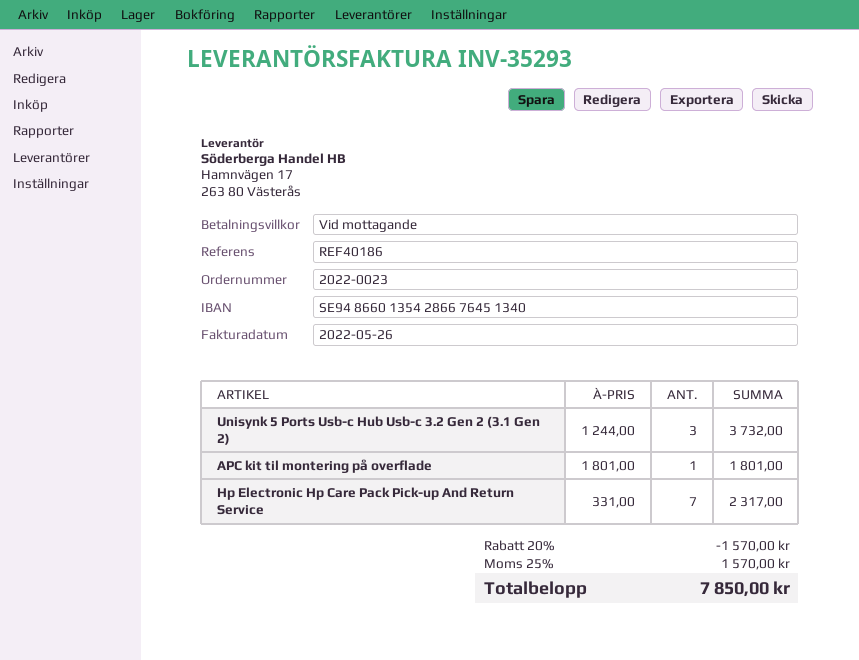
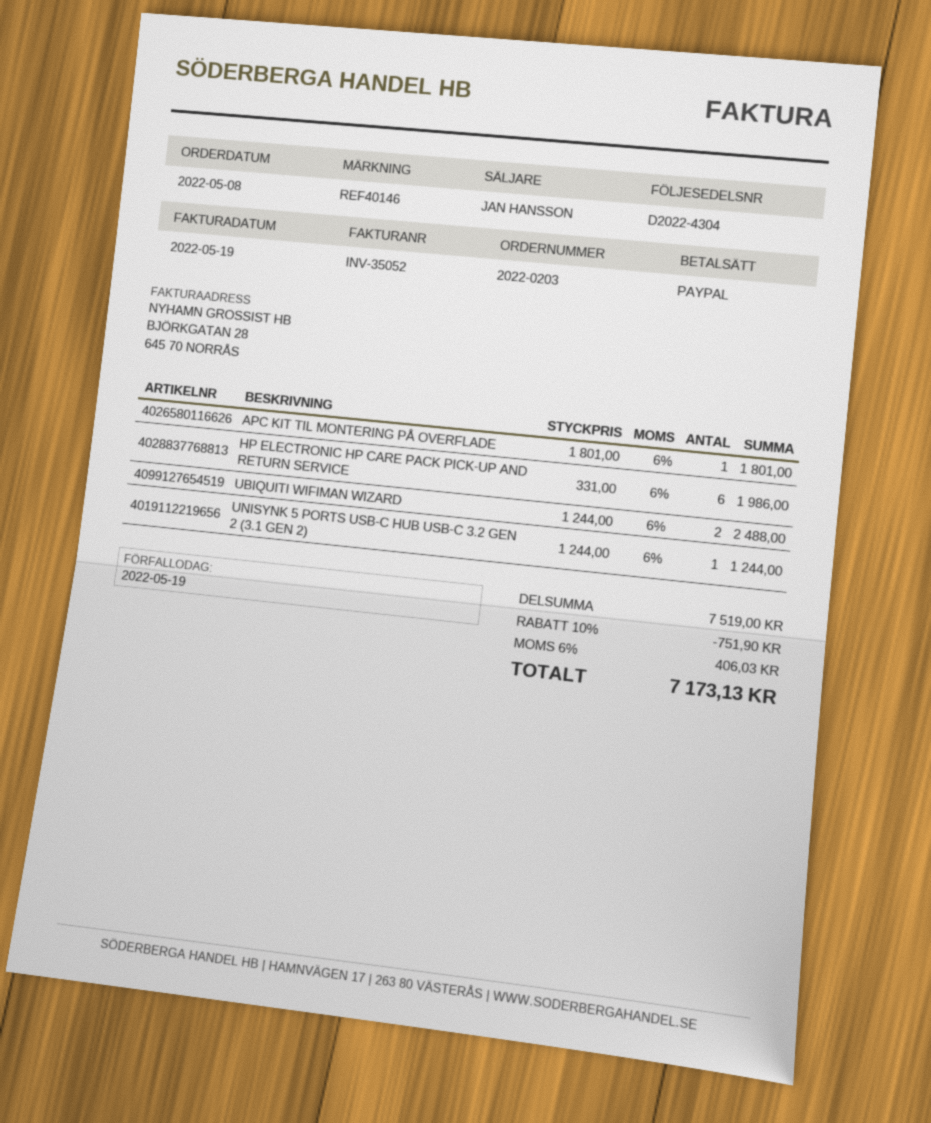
order number: 2022-0023 -> 2022-0203
invoice number: INV-35293 -> INV-35052
invoice date: 2022-05-26 -> 2022-05-19
reference: REF40186 -> REF40146
Unisynk 5 Ports Usb-c Hub Usb-c 3.2 Gen 2 (3.1 Gen 2): 3 x 1244.00 = 3732.00 -> 1 x 1244.00 = 1244.00
Hp Electronic Hp Care Pack Pick-up And Return Service: 7 x 331.00 = 2317.00 -> 6 x 331.00 = 1986.00
UBIQUITI WIFIMAN WIZARD: none -> 2 x 1244.00 = 2488.00
discount: 20% = 1570.00 -> 10% = 751.90
tax: 25% = 1570.00 -> 6% = 406.03
total: 7850.00 -> 7173.13

